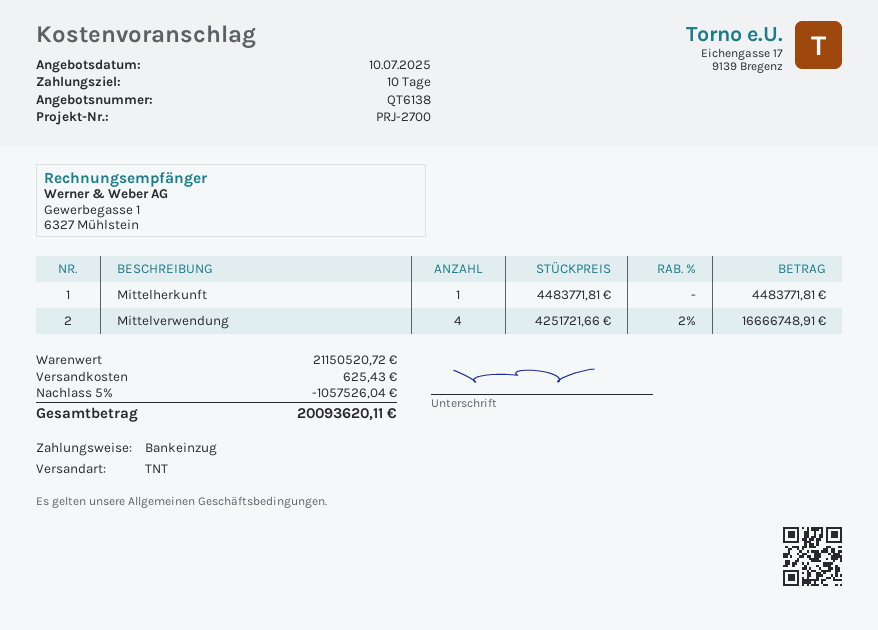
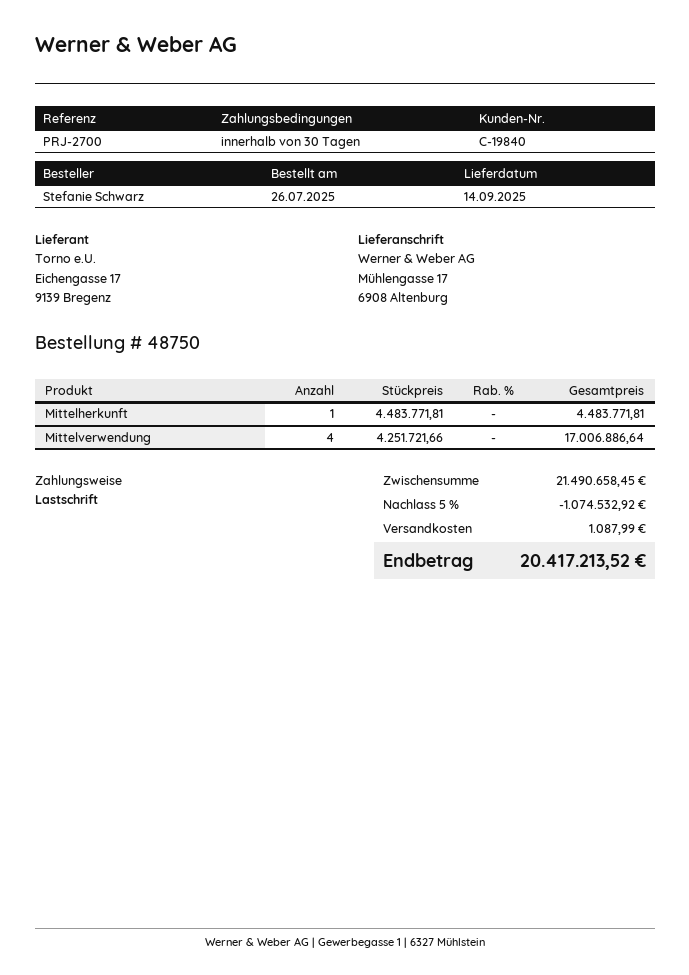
payment terms: 10 days -> 30 days
Mittelverwendung: 4 x 4251721.66 - 2% = 16666748.91 -> 4 x 4251721.66 = 17006886.64
subtotal: 21150520.72 -> 21490658.45
discount: 5% = 1057526.04 -> 5% = 1074532.92
shipping: 625.43 -> 1087.99
total: 20093620.11 -> 20417213.52

